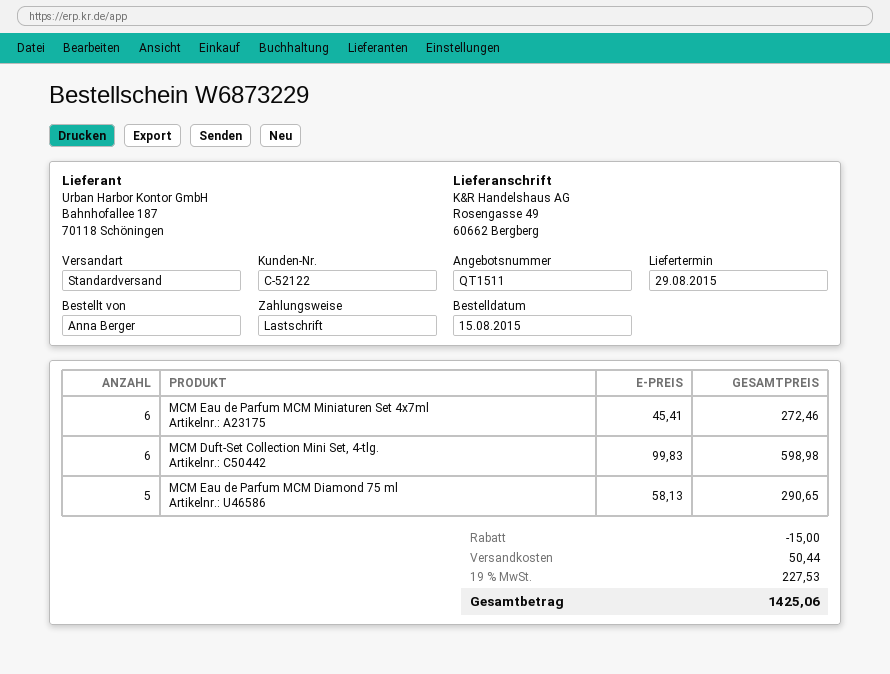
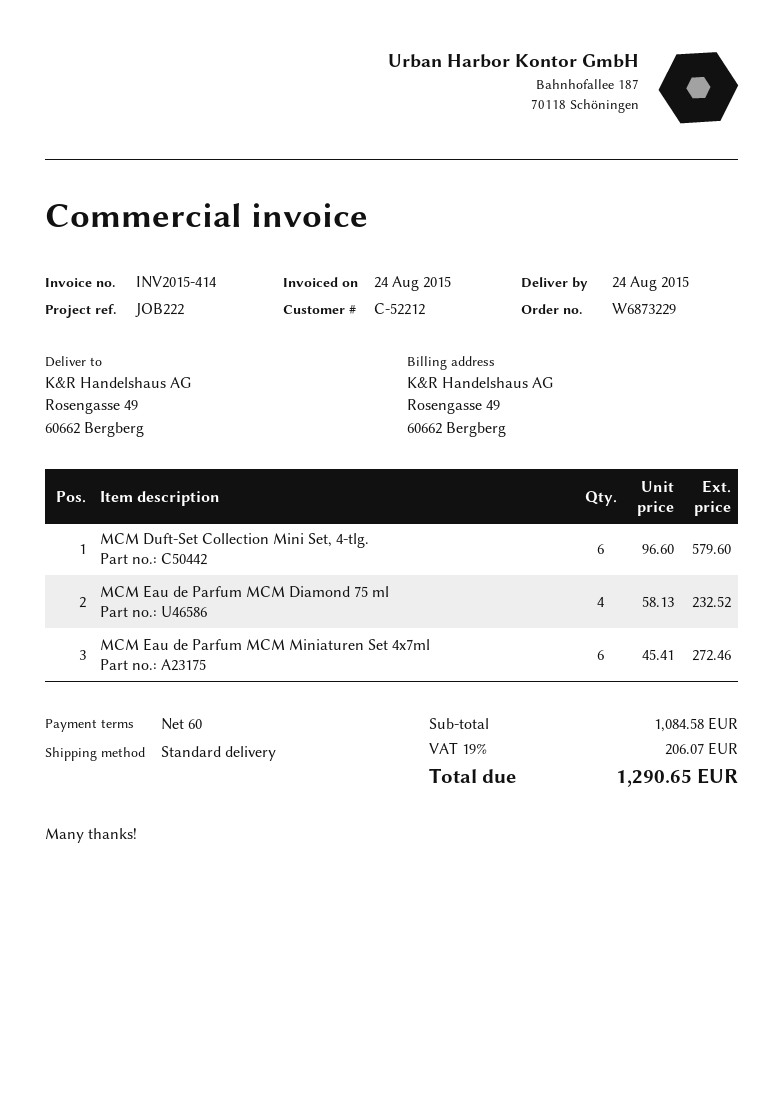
delivery date: 2015-08-29 -> 2015-08-24
customer number: C-52122 -> C-52212
MCM Duft-Set Collection Mini Set, 4-tlg.: 6 x 99.83 = 598.98 -> 6 x 96.60 = 579.60
MCM Eau de Parfum MCM Diamond 75 ml: 5 x 58.13 = 290.65 -> 4 x 58.13 = 232.52
discount: 15.00 -> none
shipping: 50.44 -> none
tax: 19% = 227.53 -> 19% = 206.07
total: 1425.06 -> 1290.65

